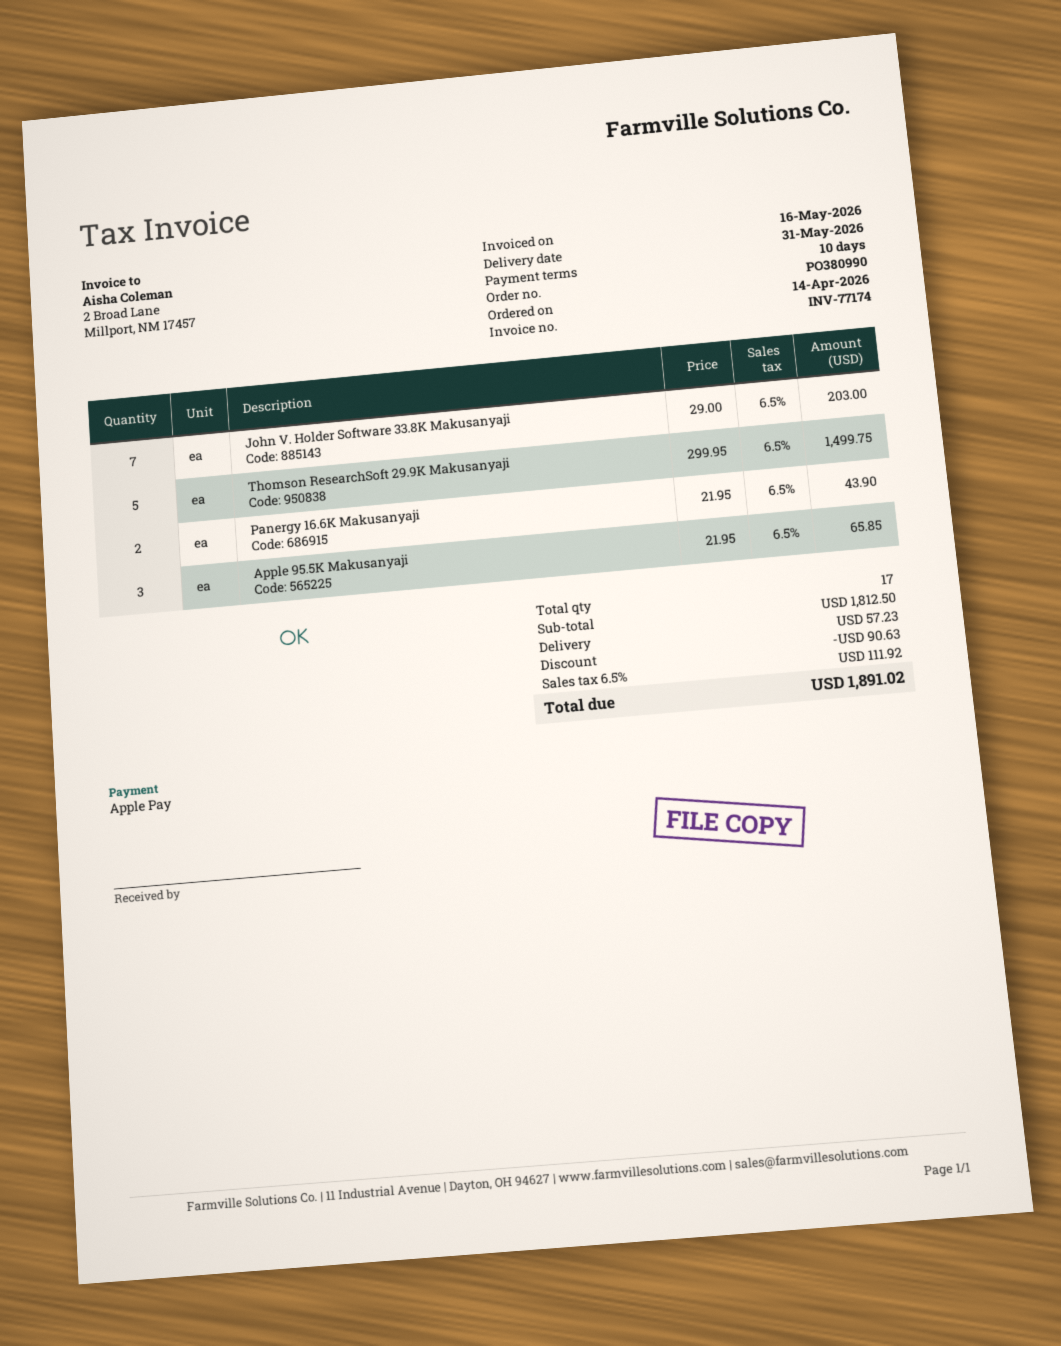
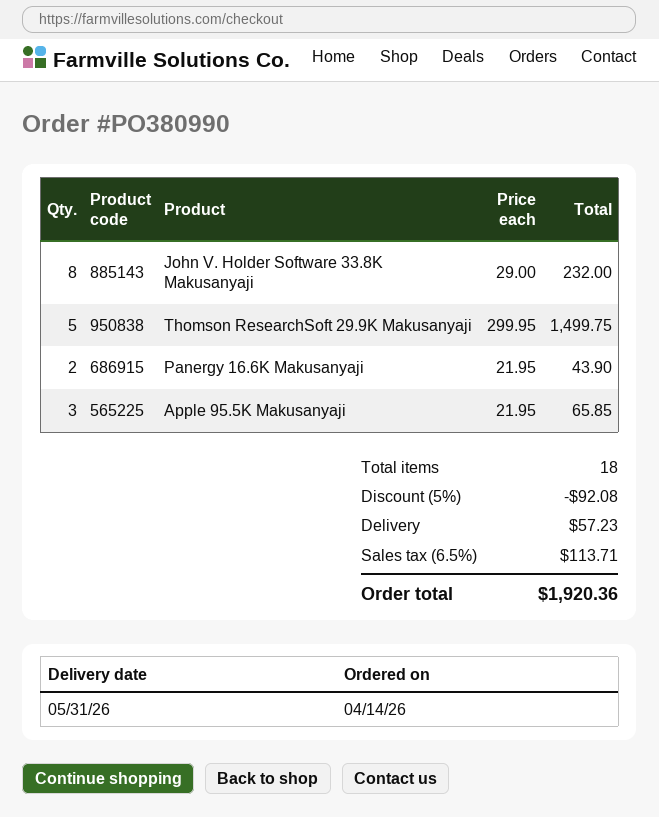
John V. Holder Software 33.8K Makusanyaji: 7 x 29.00 = 203.00 -> 8 x 29.00 = 232.00
total quantity: 17 -> 18
discount: 90.63 -> 92.08
tax: 6.5% = 111.92 -> 6.5% = 113.71
total: 1891.02 -> 1920.36

